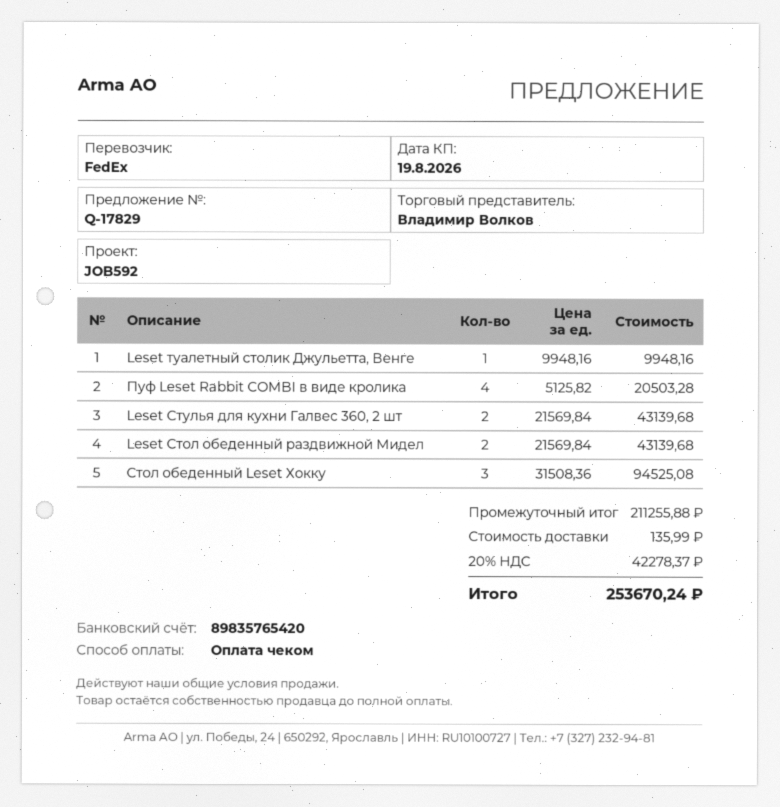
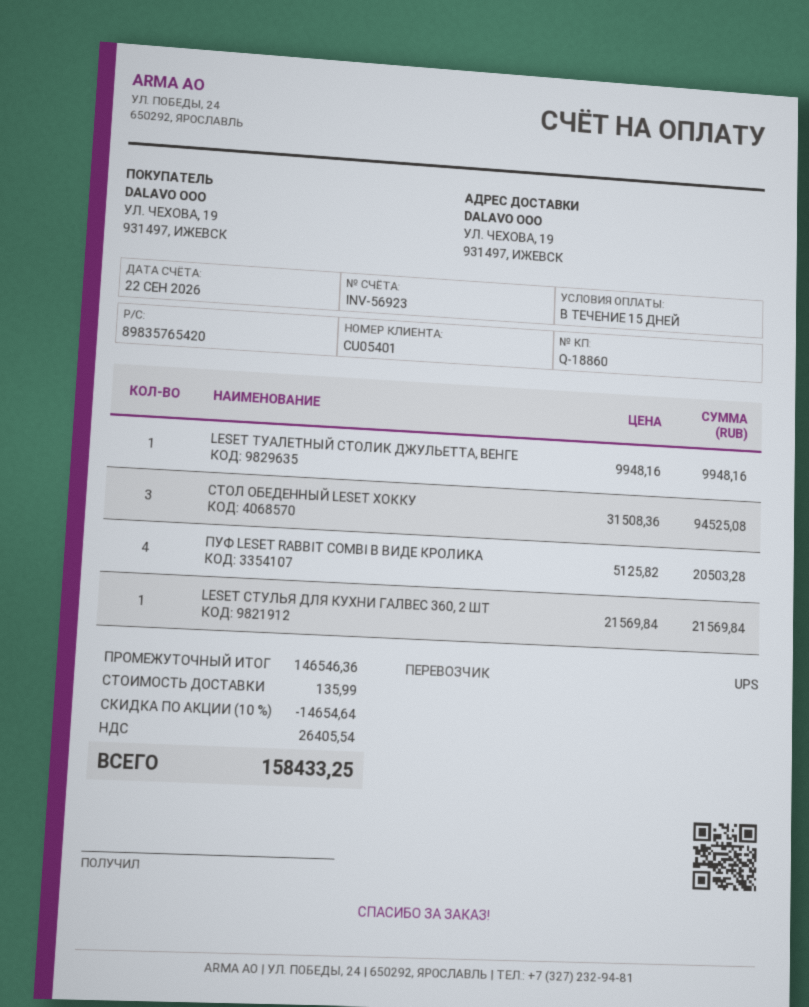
quote number: Q-17829 -> Q-18860
shipping method: FedEx -> UPS
Leset Стулья для кухни Галвес 360, 2 шт: 2 x 21569.84 = 43139.68 -> 1 x 21569.84 = 21569.84
Leset Стол обеденный раздвижной Мидел: 2 x 21569.84 = 43139.68 -> none
subtotal: 211255.88 -> 146546.36
discount: none -> 10% = 14654.64
tax: 42278.37 -> 26405.54
total: 253670.24 -> 158433.25

